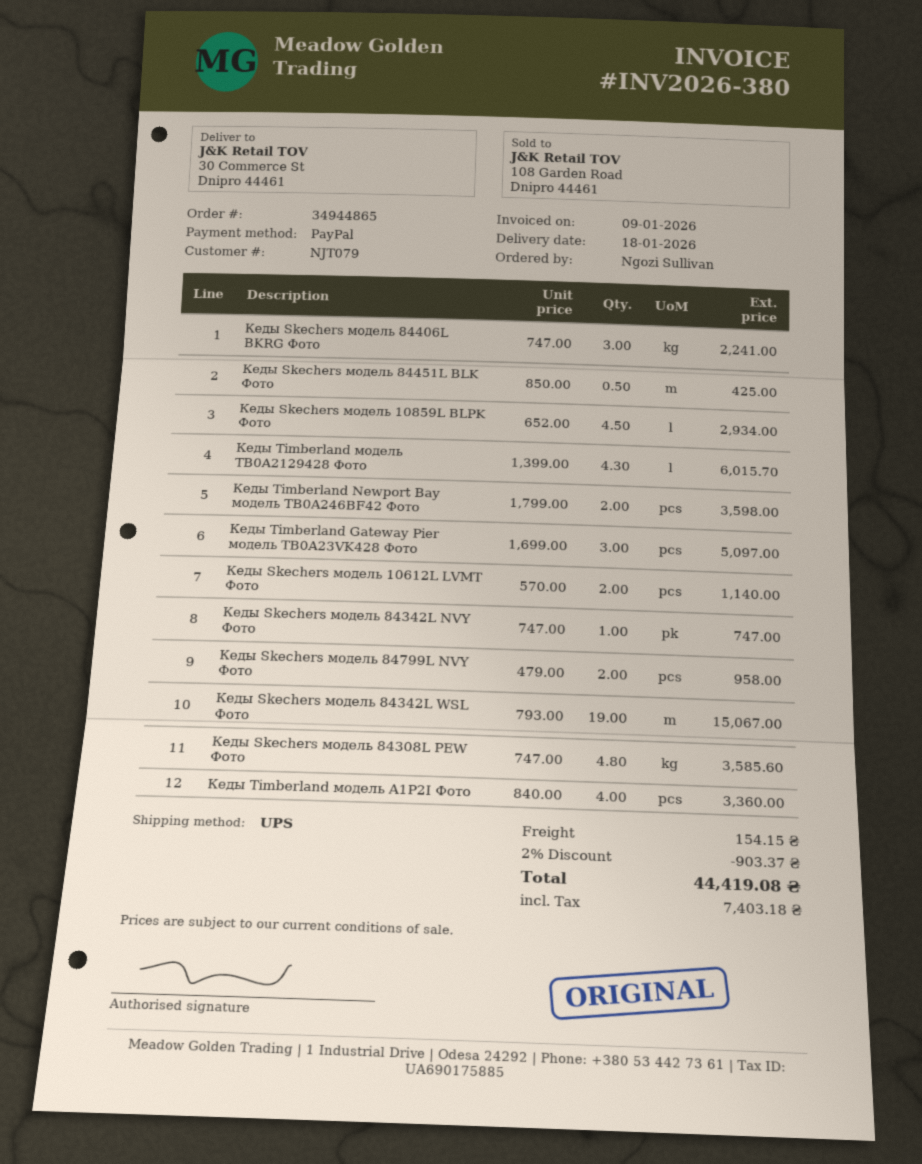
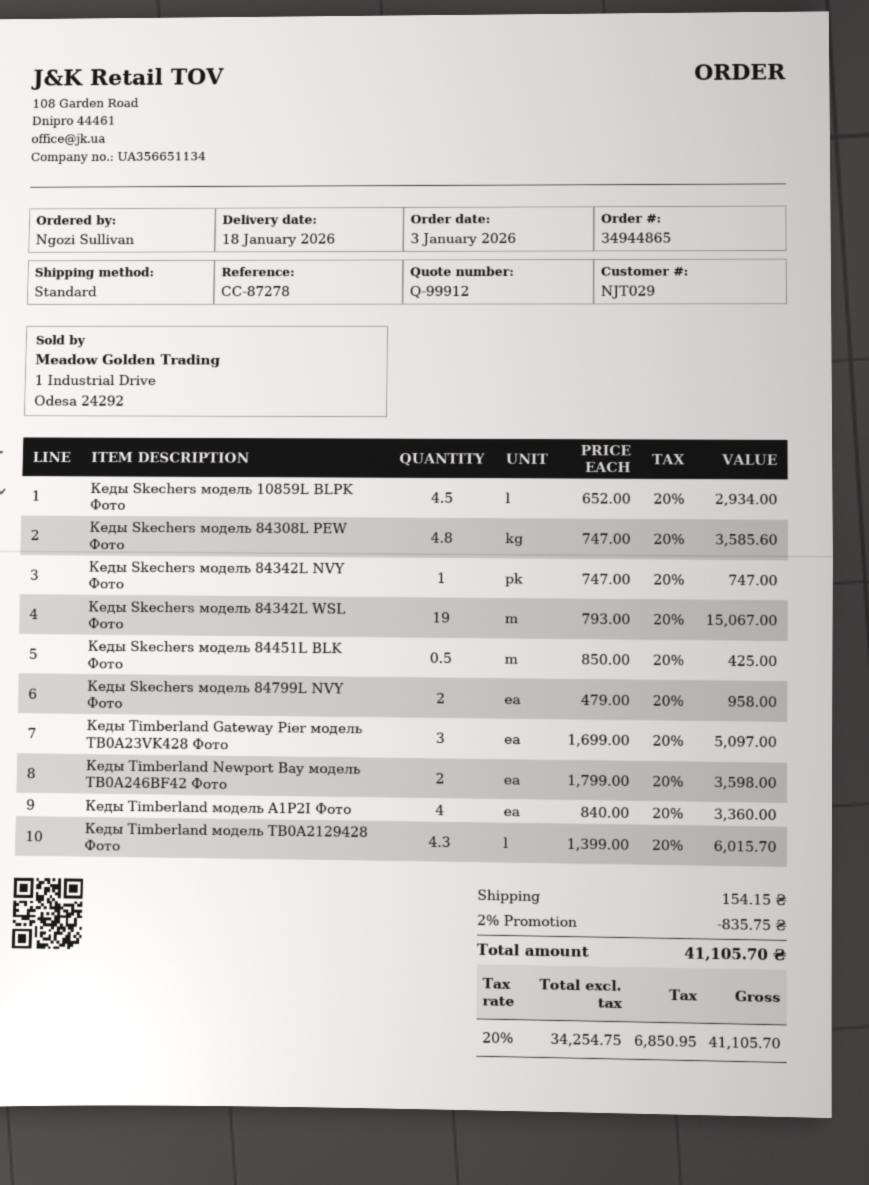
customer number: NJT079 -> NJT029
shipping method: UPS -> standard
Кеды Skechers модель 84406L BKRG Фото: 3 x 747.00 = 2241.00 -> none
Кеды Skechers модель 10612L LVMT Фото: 2 x 570.00 = 1140.00 -> none
discount: 2% = 903.37 -> 2% = 835.75
tax: 7403.18 -> 6850.95
total: 44419.08 -> 41105.70

